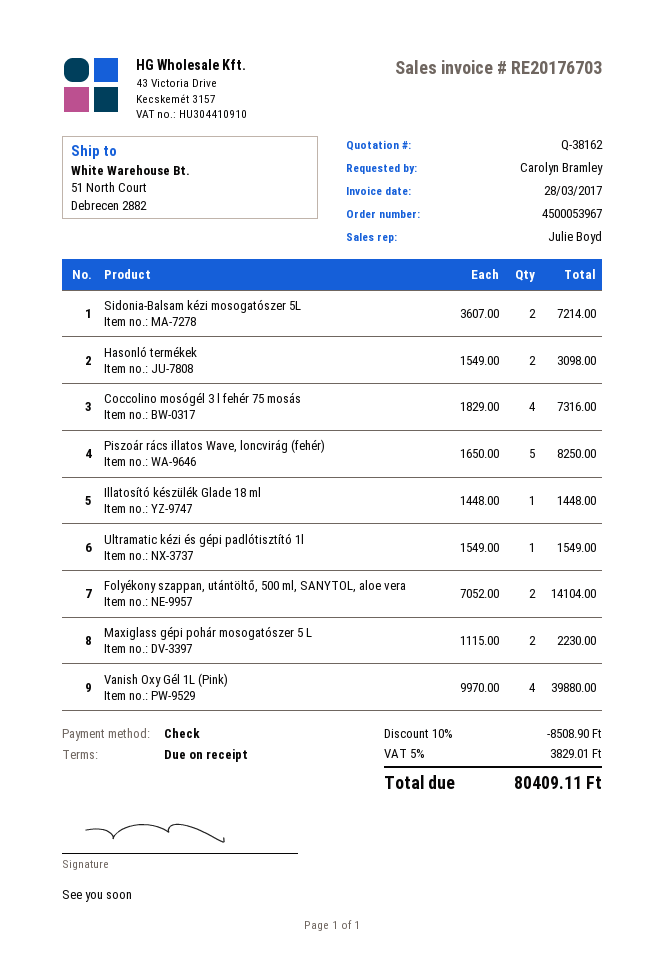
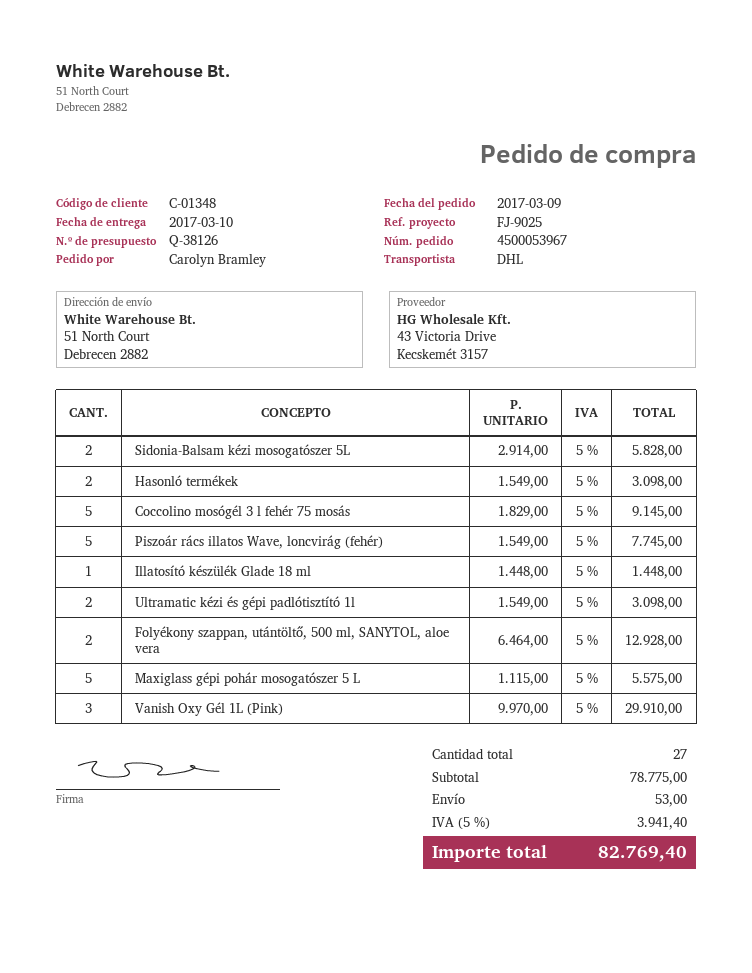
quote number: Q-38162 -> Q-38126
Sidonia-Balsam kézi mosogatószer 5L: 2 x 3607.00 = 7214.00 -> 2 x 2914.00 = 5828.00
Coccolino mosógél 3 l fehér 75 mosás: 4 x 1829.00 = 7316.00 -> 5 x 1829.00 = 9145.00
Piszoár rács illatos Wave, loncvirág (fehér): 5 x 1650.00 = 8250.00 -> 5 x 1549.00 = 7745.00
Ultramatic kézi és gépi padlótisztító 1l: 1 x 1549.00 = 1549.00 -> 2 x 1549.00 = 3098.00
Folyékony szappan, utántöltő, 500 ml, SANYTOL, aloe vera: 2 x 7052.00 = 14104.00 -> 2 x 6464.00 = 12928.00
Maxiglass gépi pohár mosogatószer 5 L: 2 x 1115.00 = 2230.00 -> 5 x 1115.00 = 5575.00
Vanish Oxy Gél 1L (Pink): 4 x 9970.00 = 39880.00 -> 3 x 9970.00 = 29910.00
discount: 10% = 8508.90 -> none
shipping: none -> 53.00
tax: 5% = 3829.01 -> 5% = 3941.40
total: 80409.11 -> 82769.40

